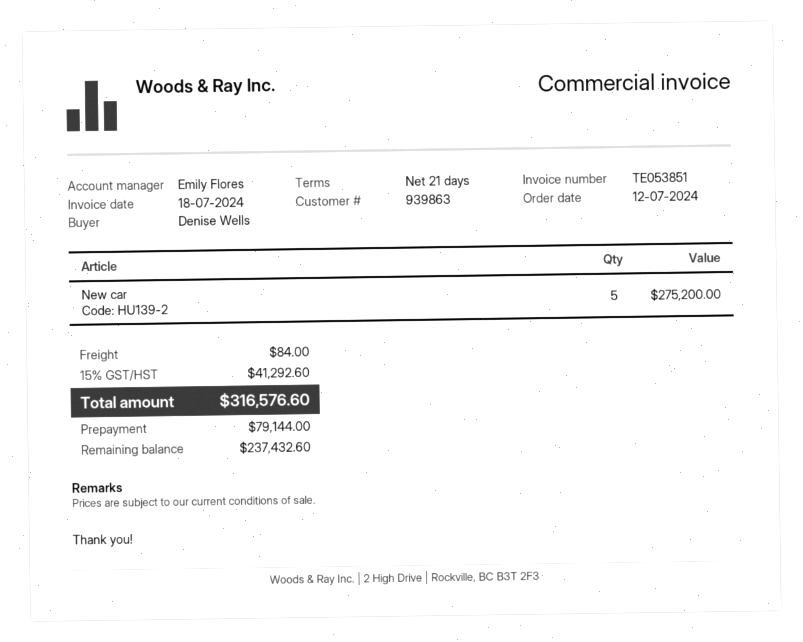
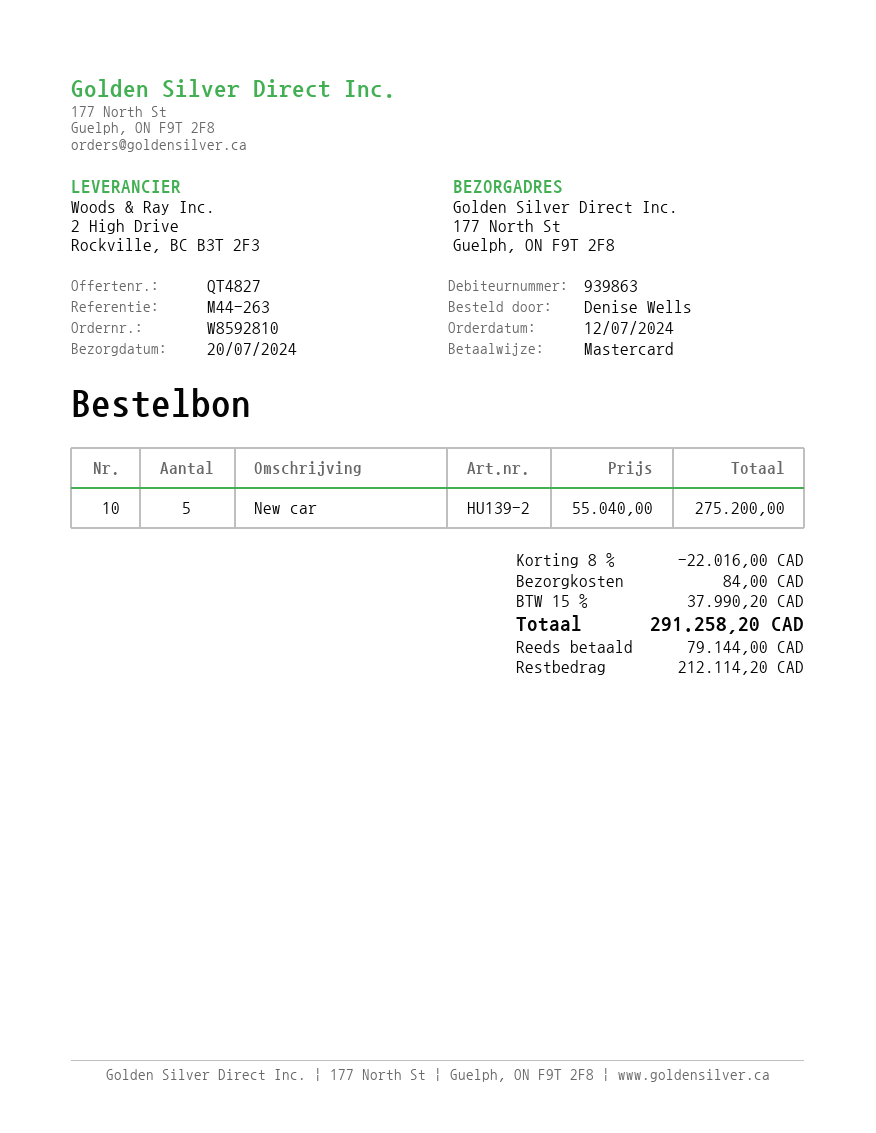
discount: none -> 8% = 22016.00
tax: 15% = 41292.60 -> 15% = 37990.20
total: 316576.60 -> 291258.20
balance: 237432.60 -> 212114.20

